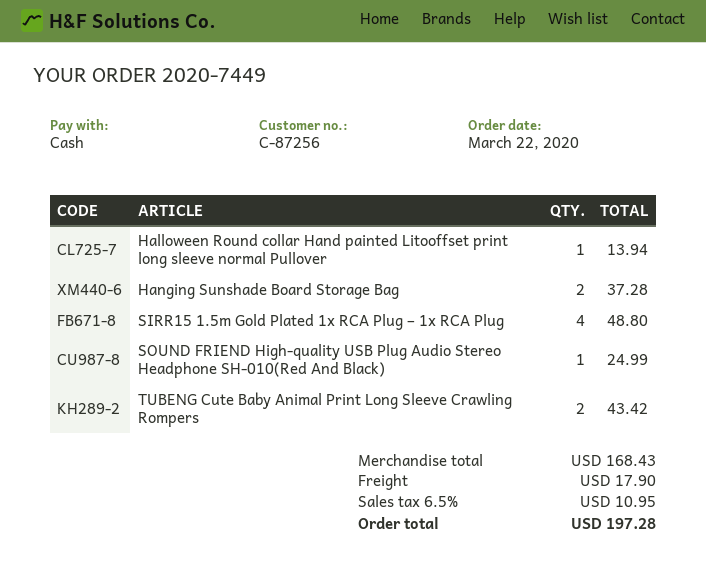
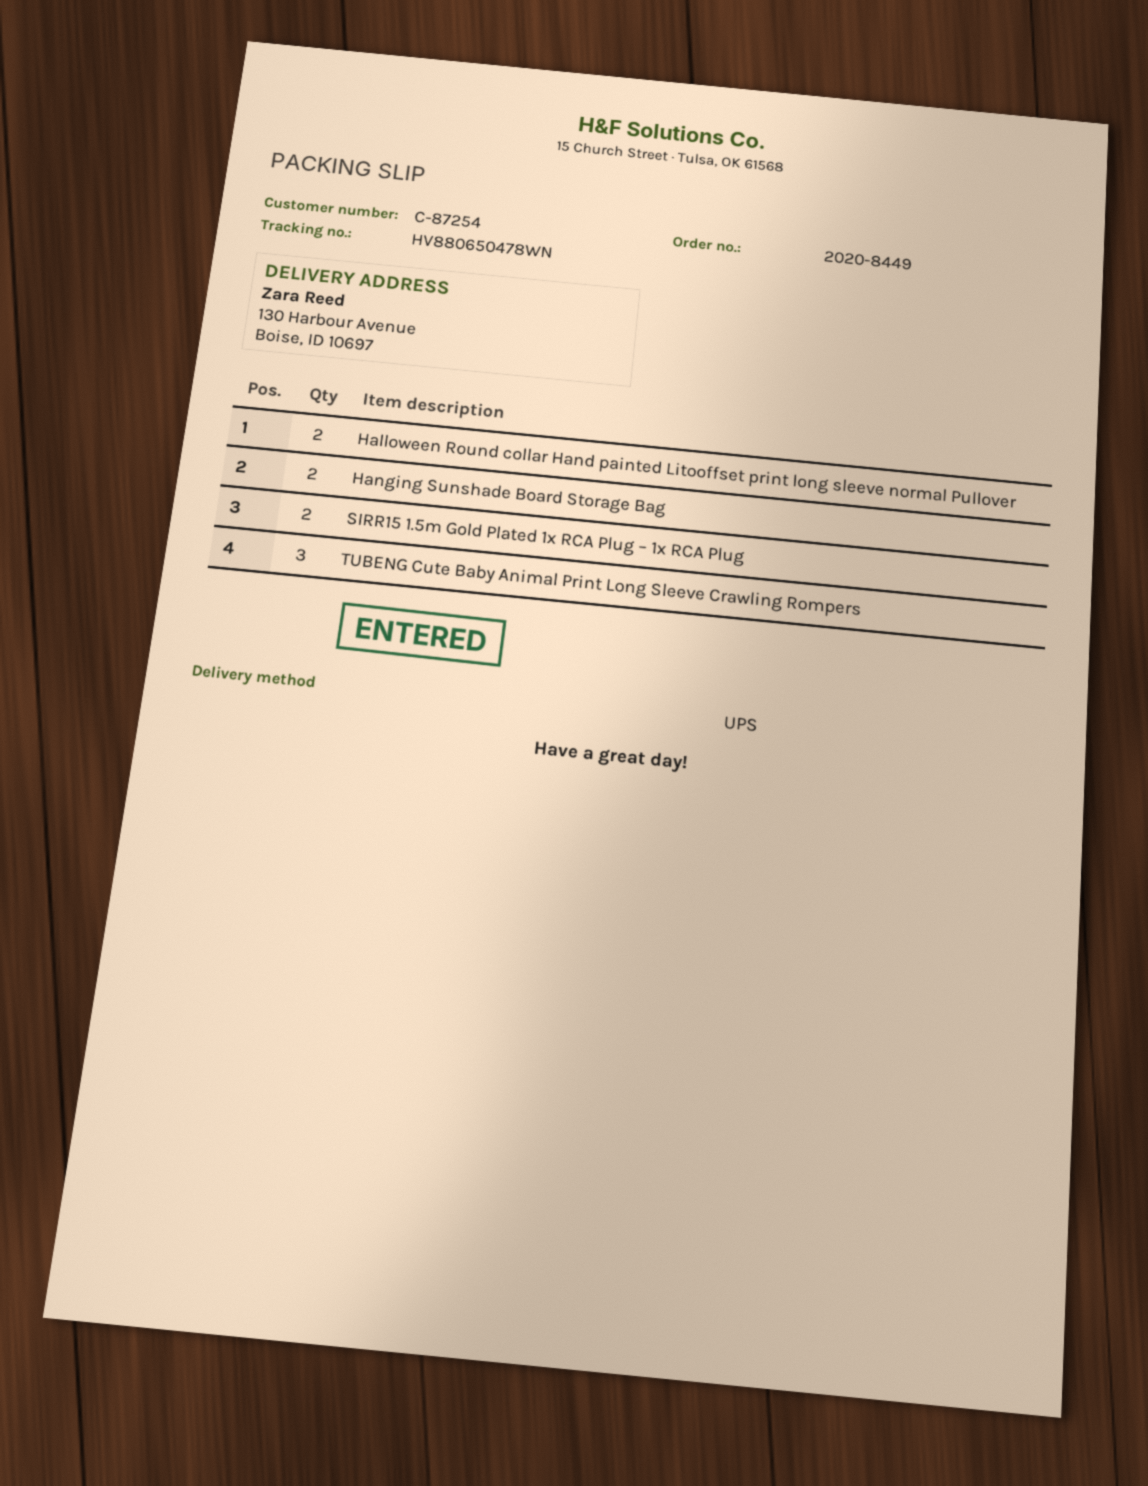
order number: 2020-7449 -> 2020-8449
customer number: C-87256 -> C-87254
Halloween Round collar Hand painted Litooffset print long sleeve normal Pullover: 1 -> 2
SIRR15 1.5m Gold Plated 1x RCA Plug – 1x RCA Plug: 4 -> 2
SOUND FRIEND High-quality USB Plug Audio Stereo Headphone SH-010(Red And Black): 1 -> none
TUBENG Cute Baby Animal Print Long Sleeve Crawling Rompers: 2 -> 3

